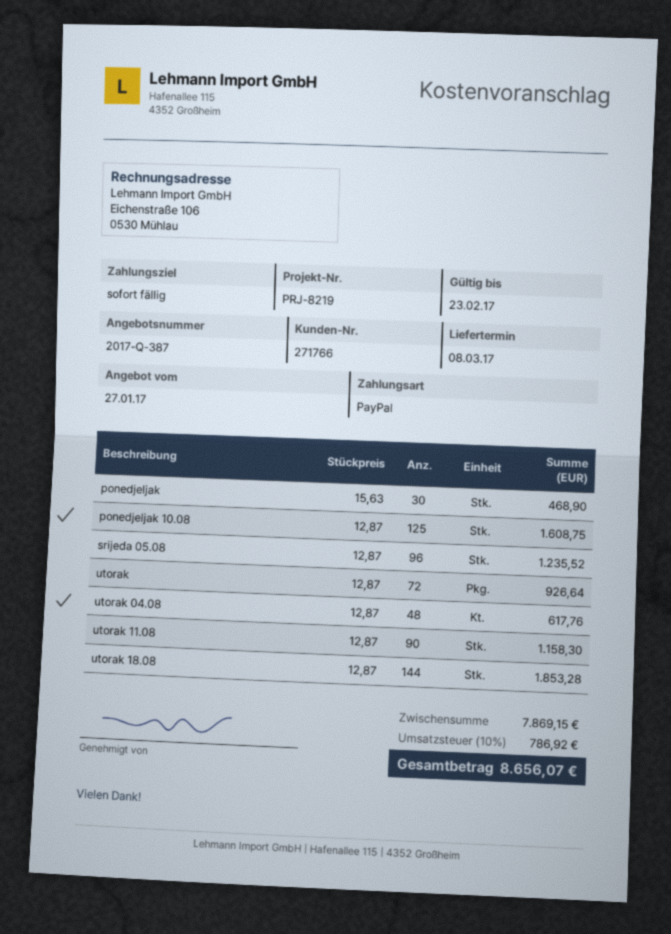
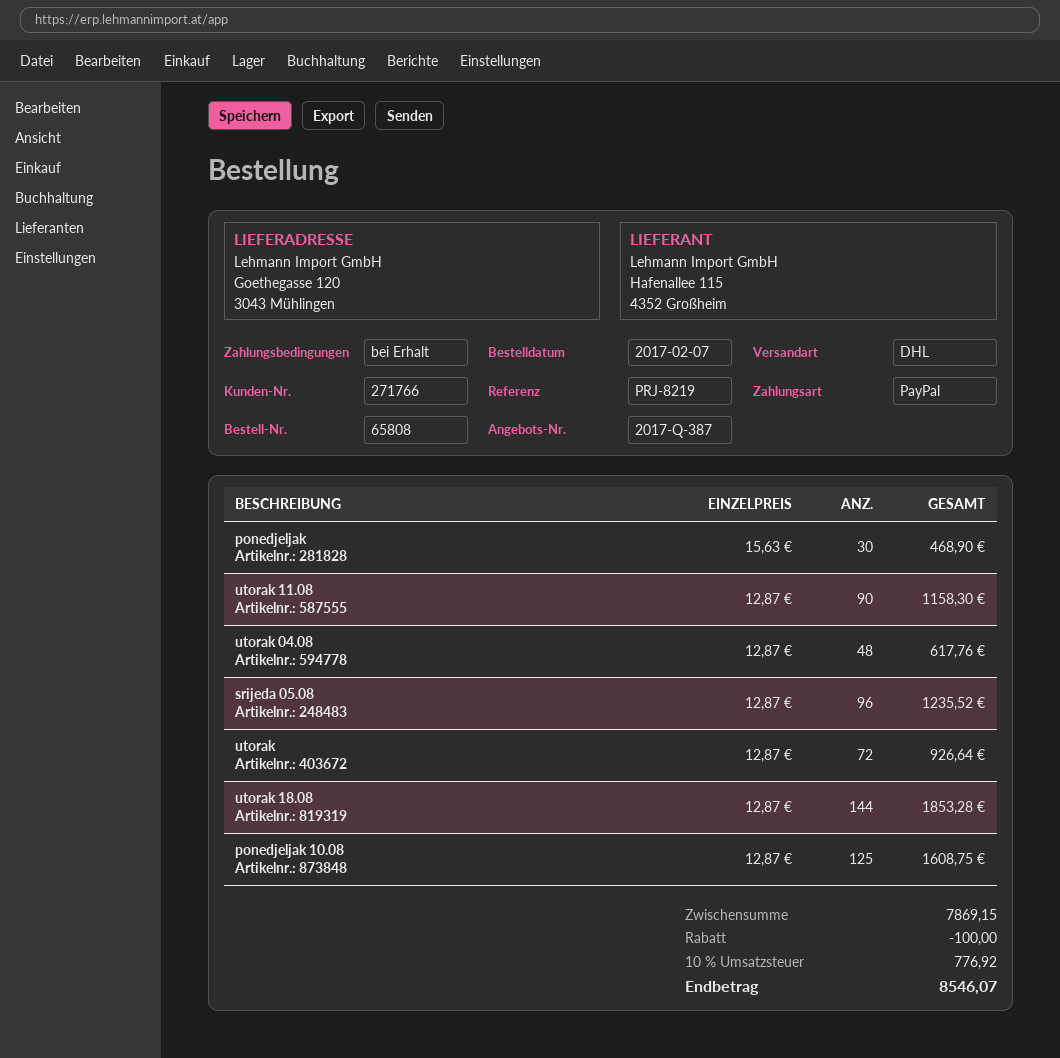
discount: none -> 100.00
tax: 10% = 786.92 -> 10% = 776.92
total: 8656.07 -> 8546.07

